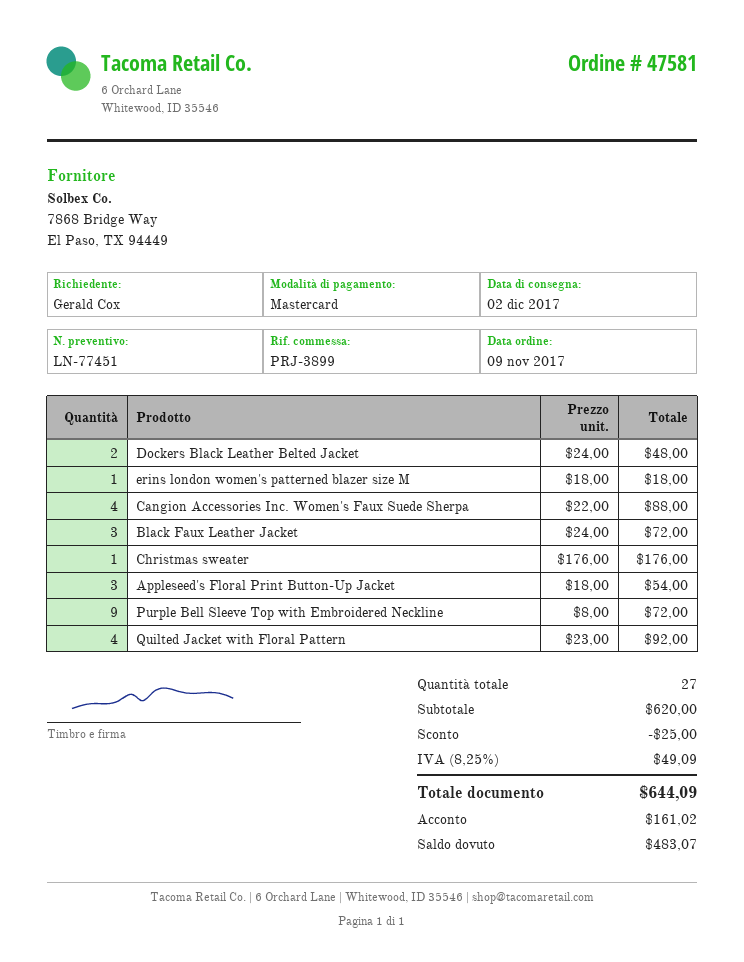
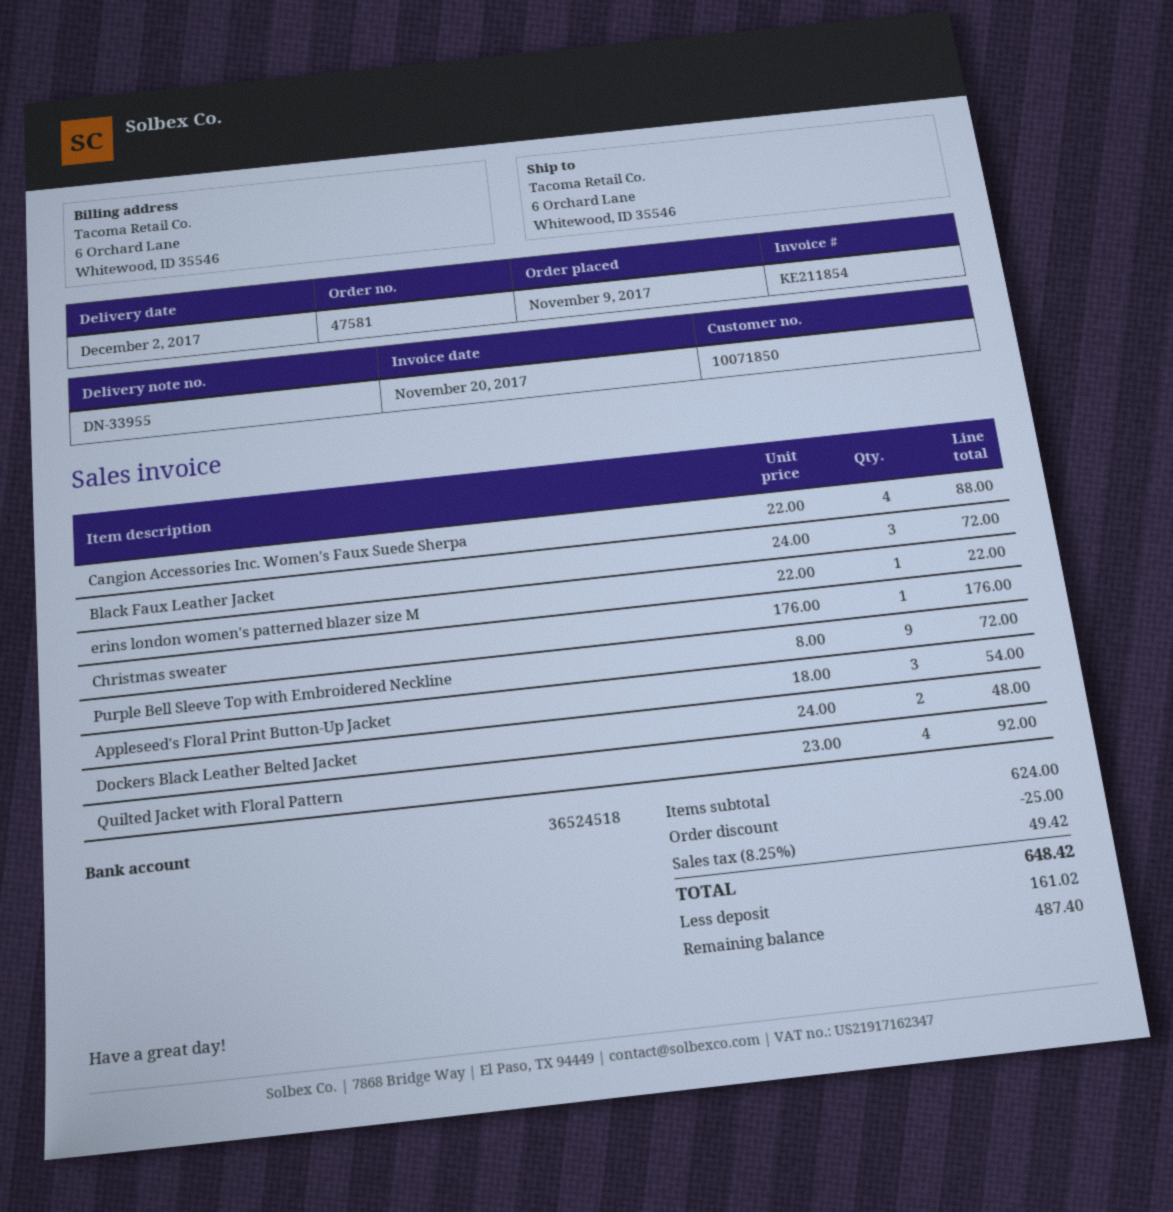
erins london women's patterned blazer size M: 1 x 18.00 = 18.00 -> 1 x 22.00 = 22.00
subtotal: 620.00 -> 624.00
tax: 8.25% = 49.09 -> 8.25% = 49.42
total: 644.09 -> 648.42
balance: 483.07 -> 487.40

